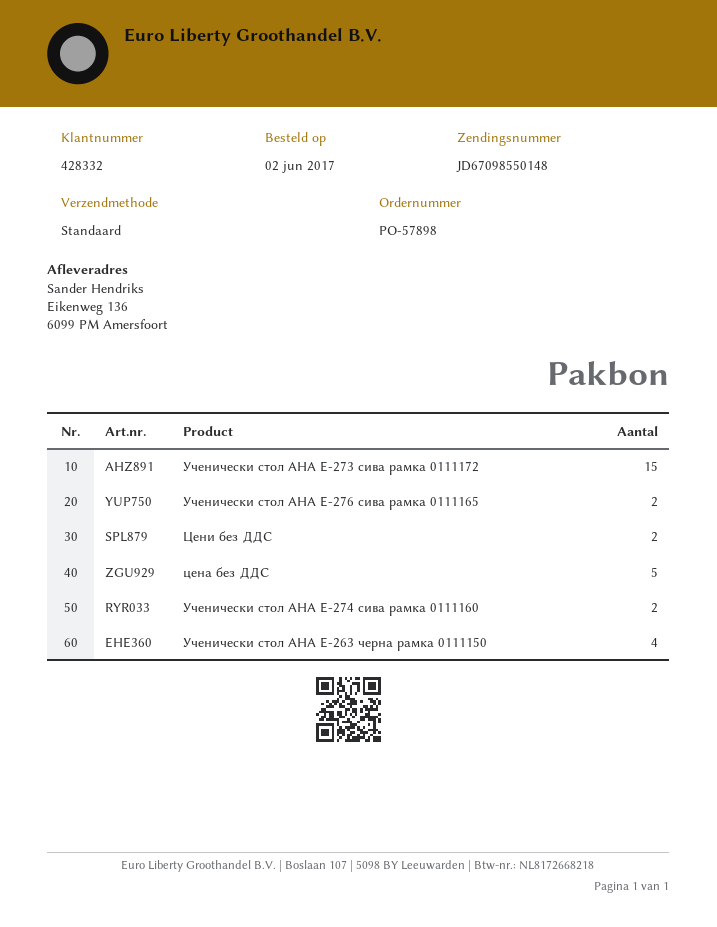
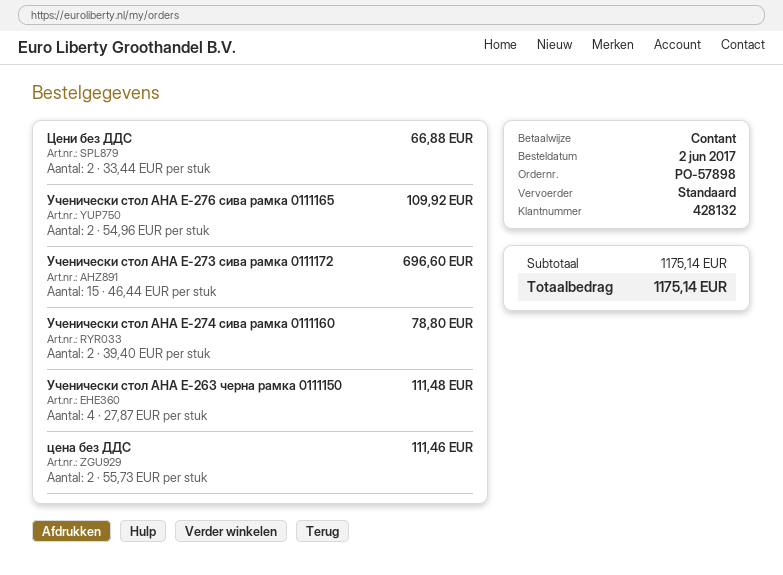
customer number: 428332 -> 428132
цена без ДДС: 5 -> 2

